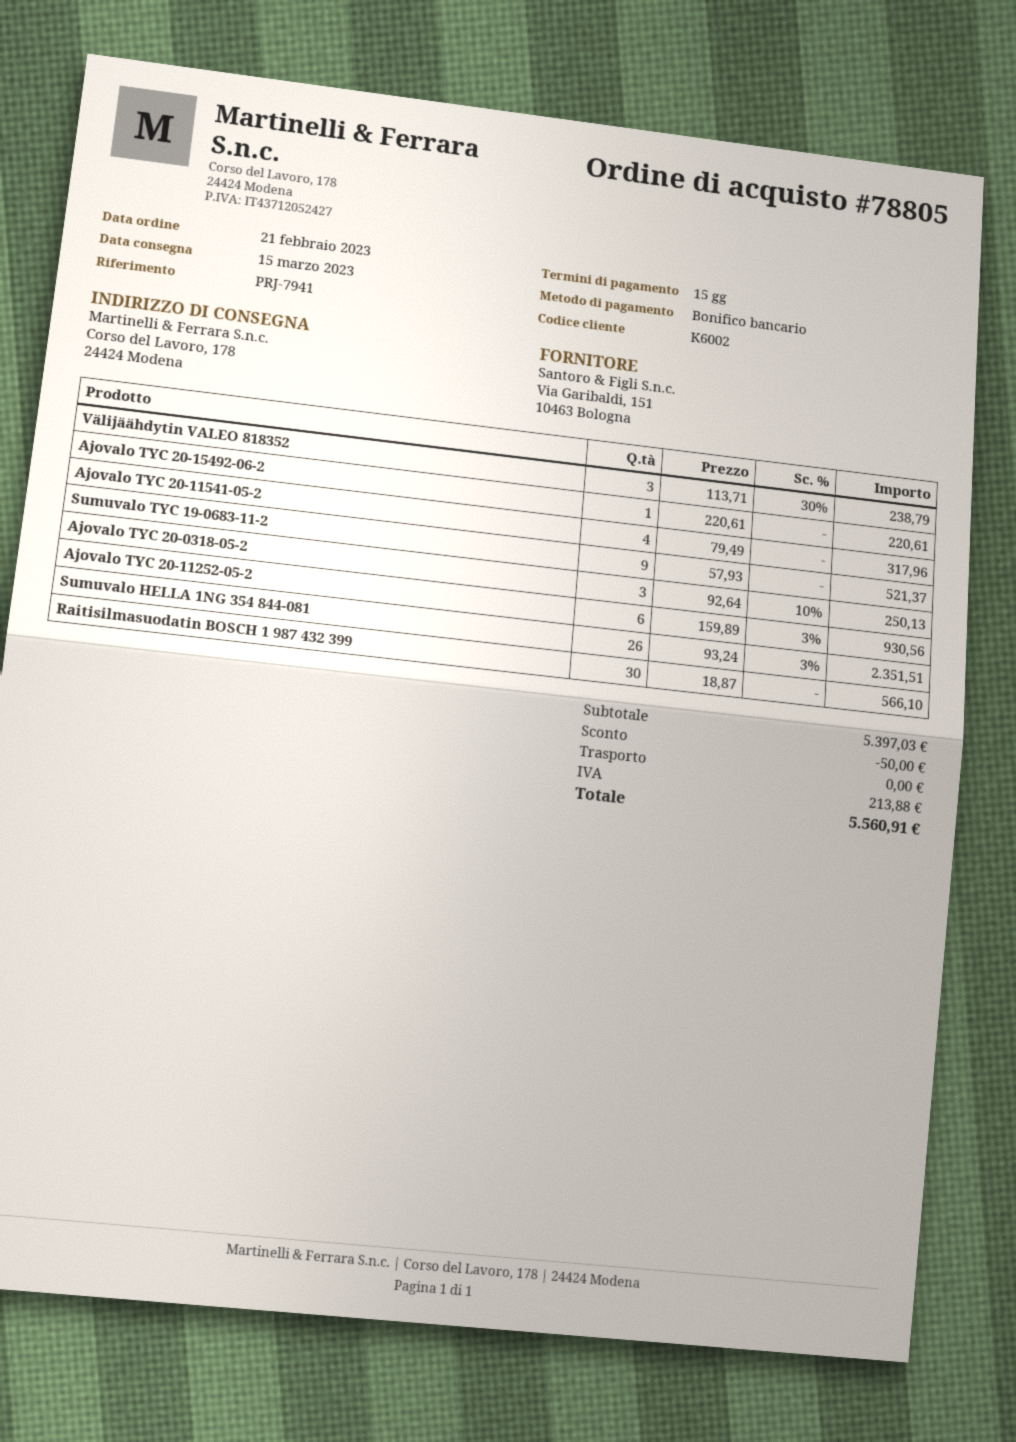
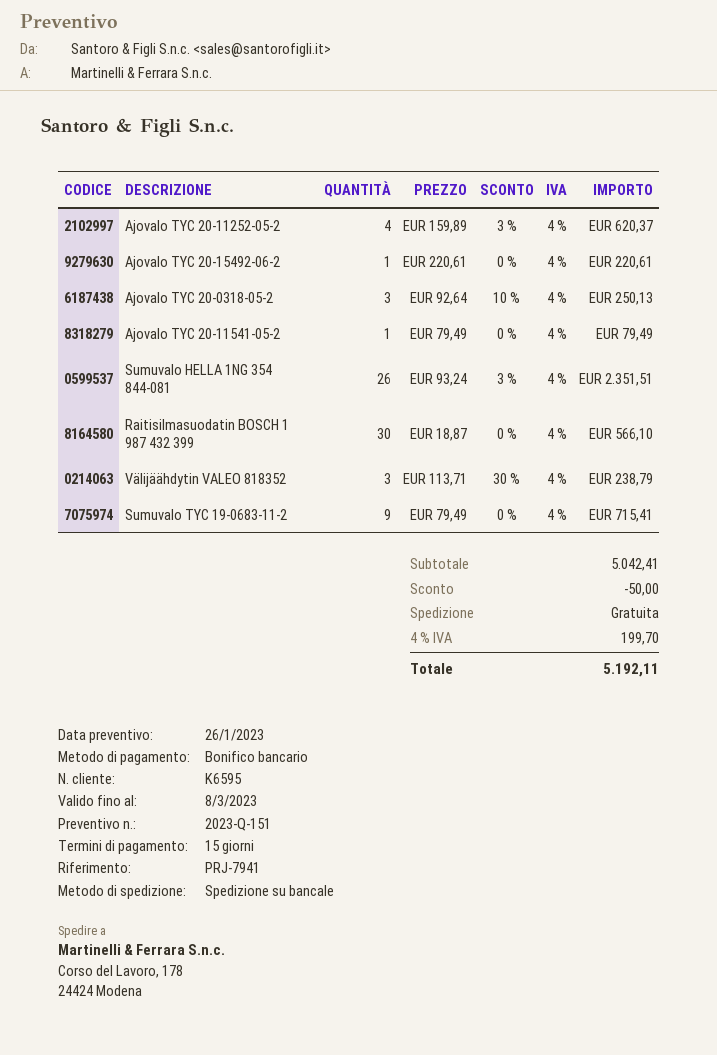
customer number: K6002 -> K6595
Ajovalo TYC 20-11541-05-2: 4 x 79.49 = 317.96 -> 1 x 79.49 = 79.49
Sumuvalo TYC 19-0683-11-2: 9 x 57.93 = 521.37 -> 9 x 79.49 = 715.41
Ajovalo TYC 20-11252-05-2: 6 x 159.89 - 3% = 930.56 -> 4 x 159.89 - 3% = 620.37
subtotal: 5397.03 -> 5042.41
tax: 213.88 -> 199.70
total: 5560.91 -> 5192.11

